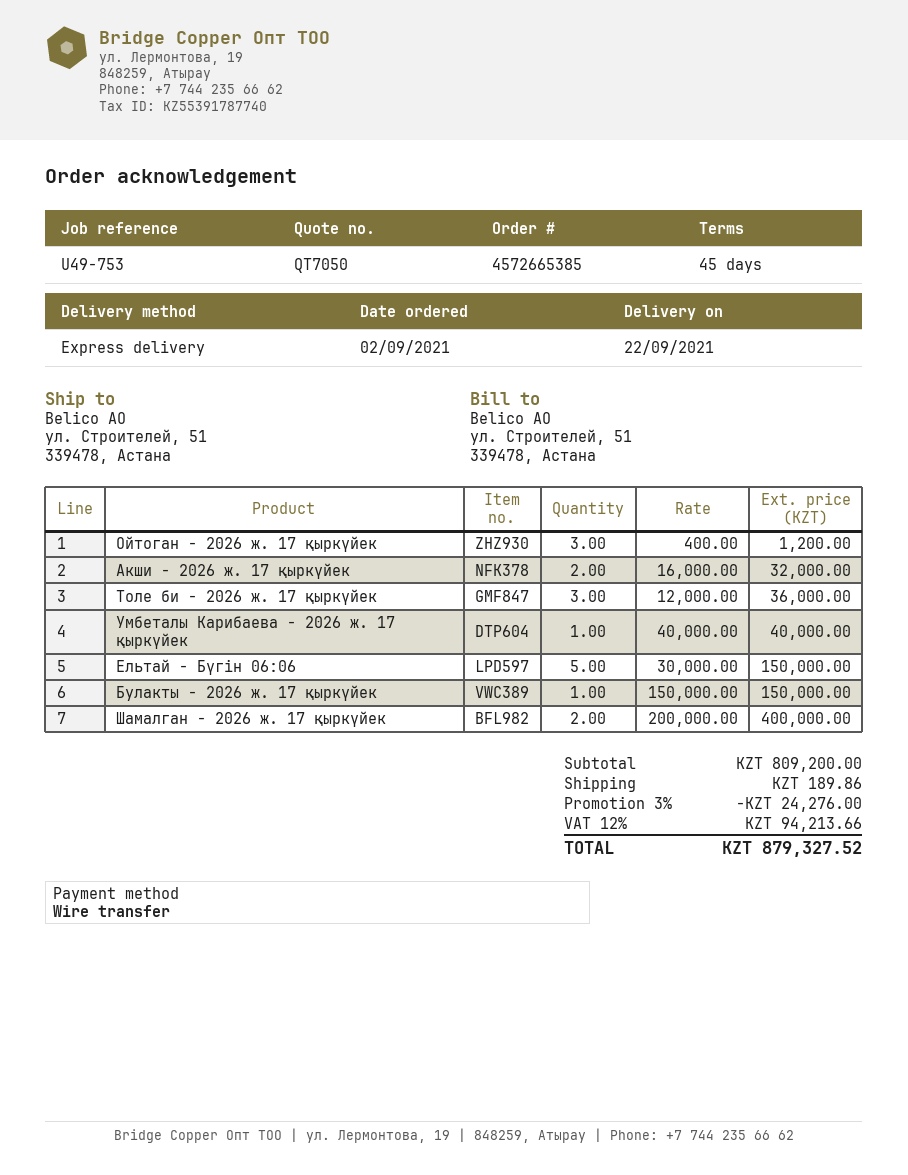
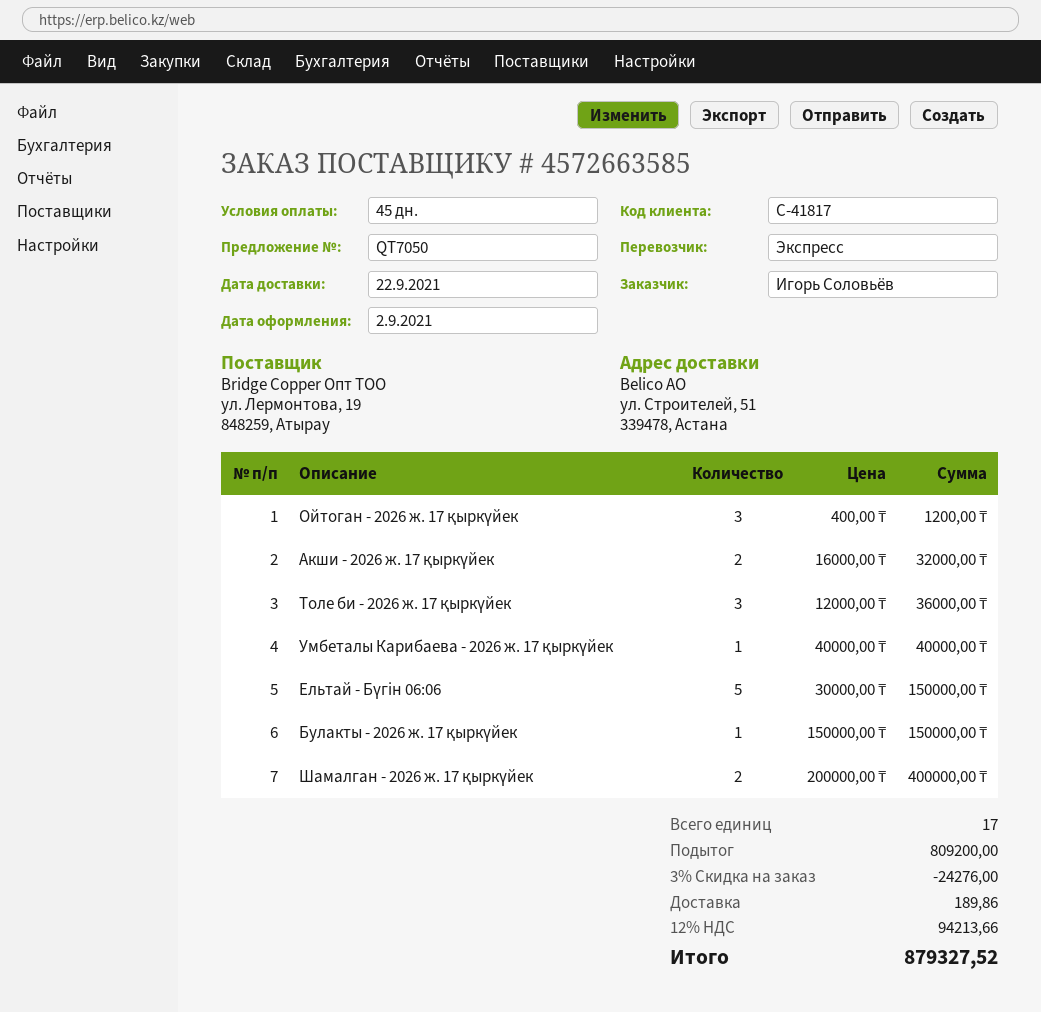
order number: 4572665385 -> 4572663585

